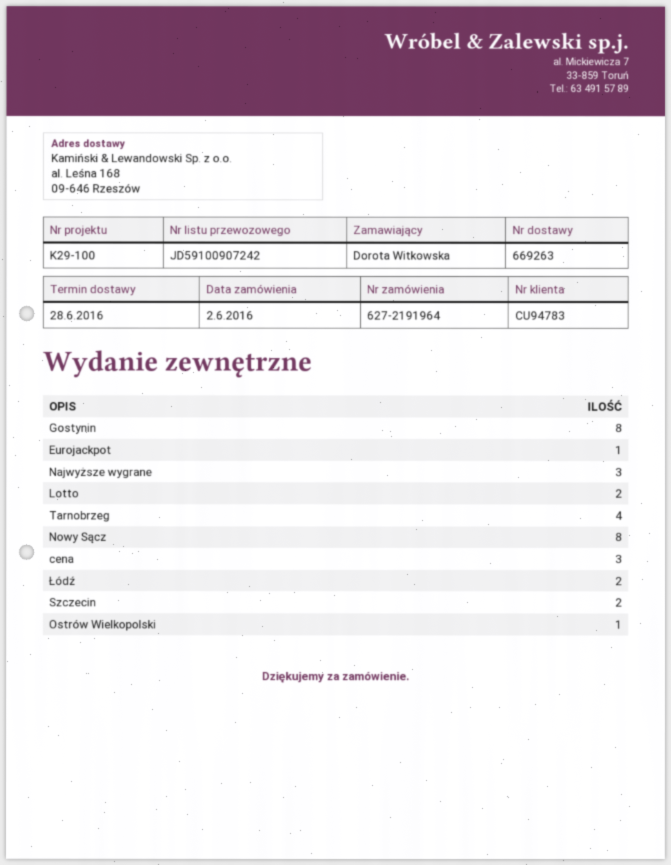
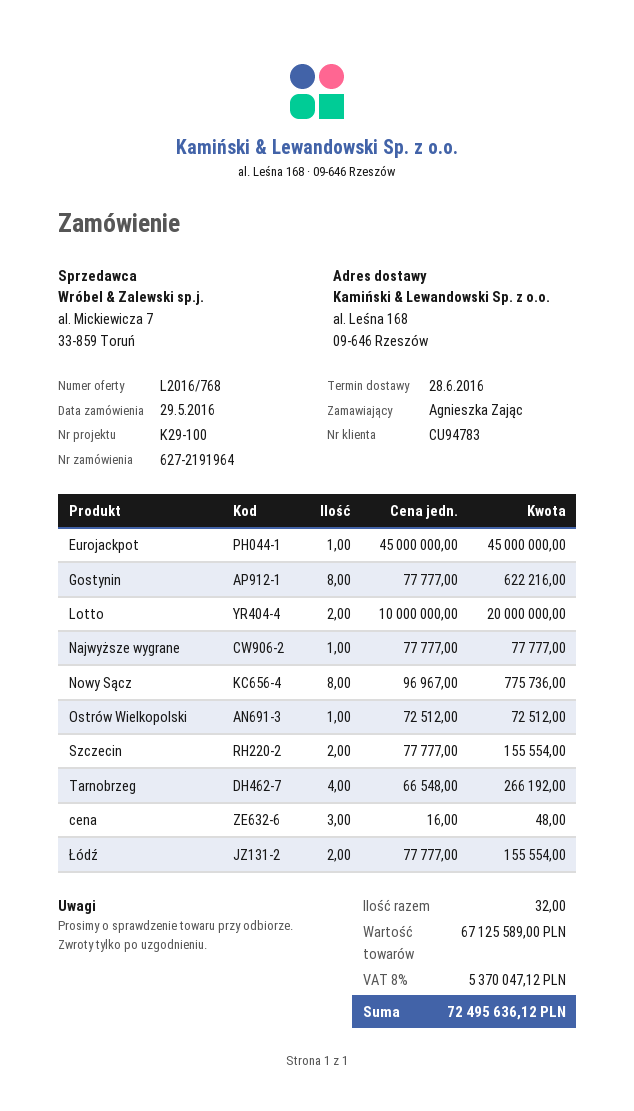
order date: 2016-06-02 -> 2016-05-29
ordered by: Dorota Witkowska -> Agnieszka Zając
Najwyższe wygrane: 3 -> 1

